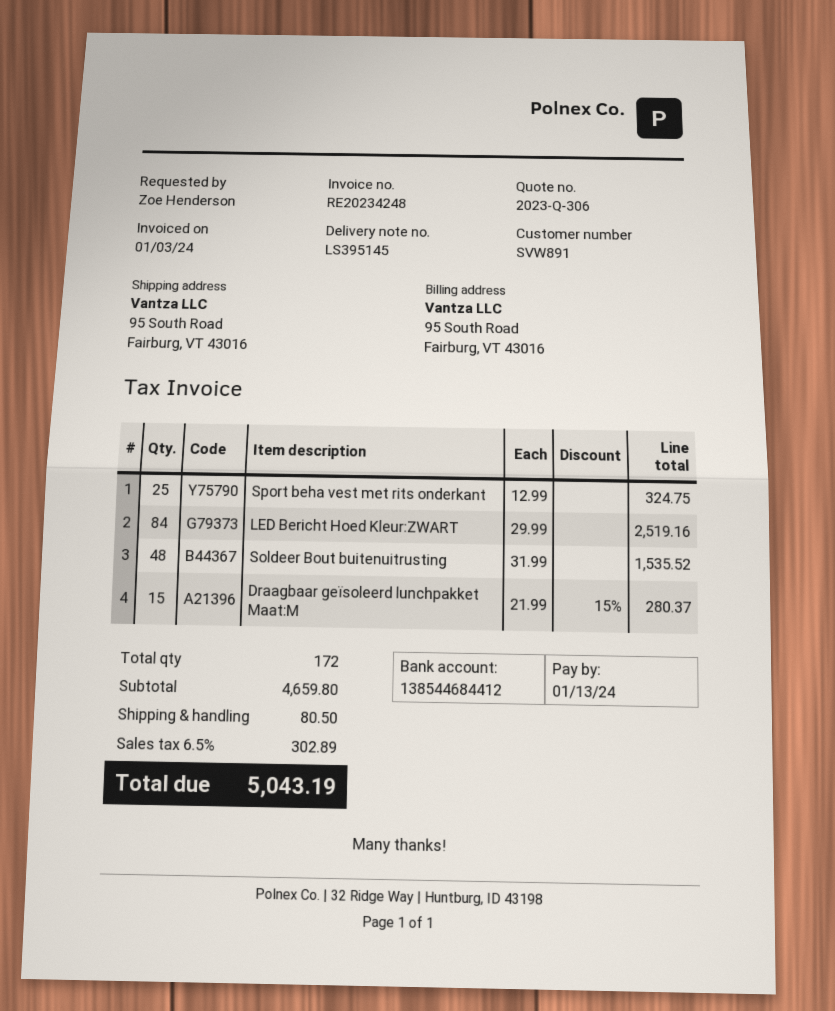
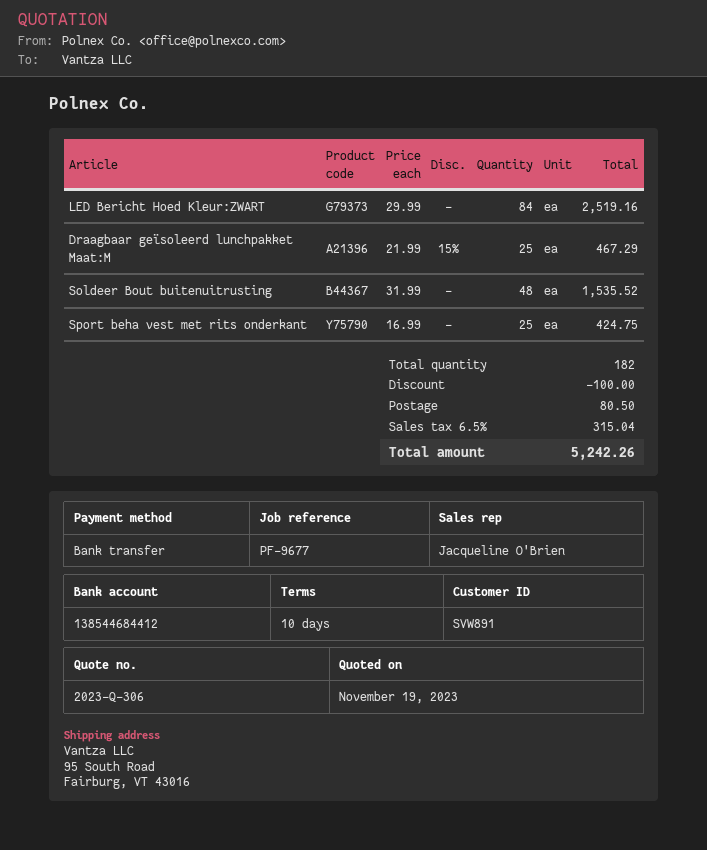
Sport beha vest met rits onderkant: 25 x 12.99 = 324.75 -> 25 x 16.99 = 424.75
Draagbaar geïsoleerd lunchpakket Maat:M: 15 x 21.99 - 15% = 280.37 -> 25 x 21.99 - 15% = 467.29
total quantity: 172 -> 182
discount: none -> 100.00
tax: 6.5% = 302.89 -> 6.5% = 315.04
total: 5043.19 -> 5242.26

